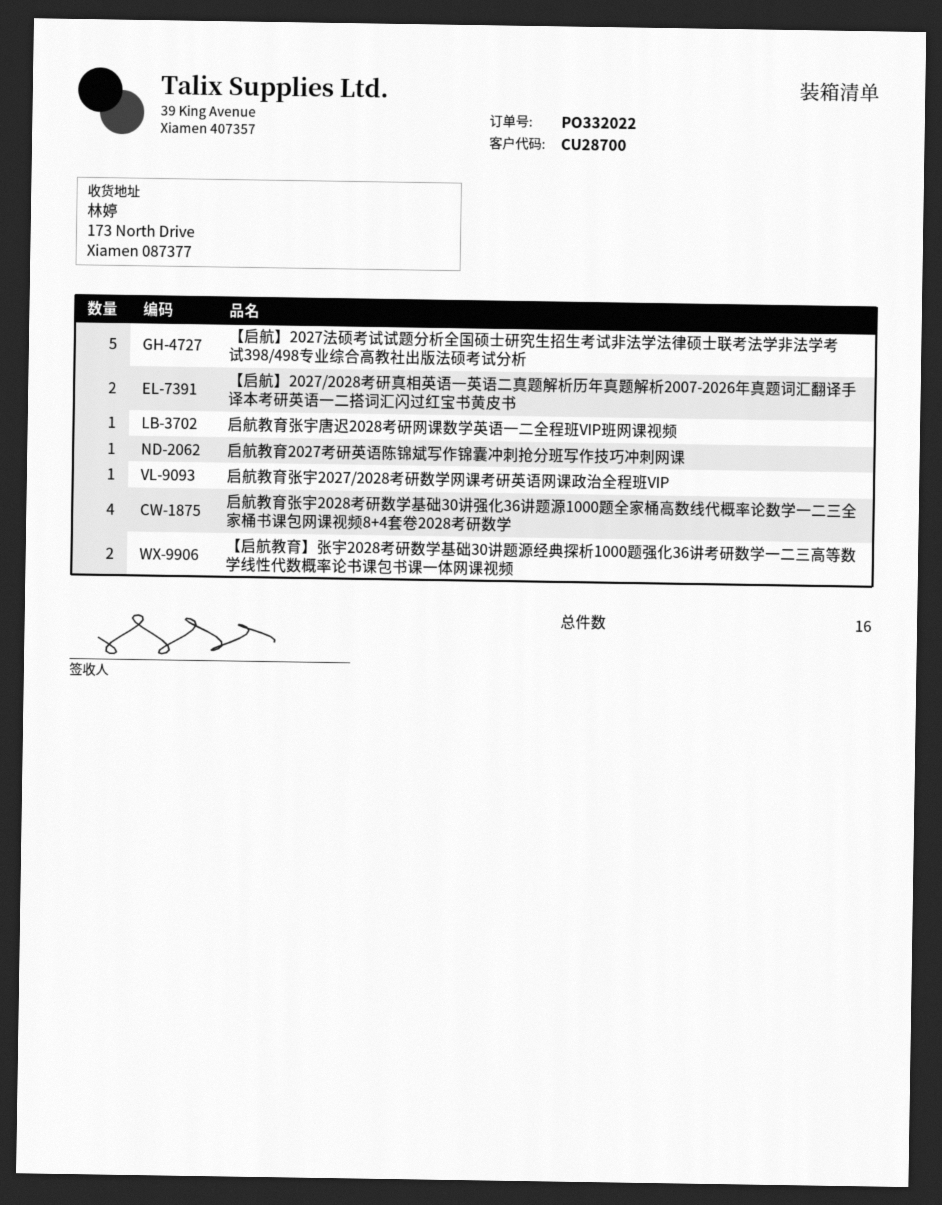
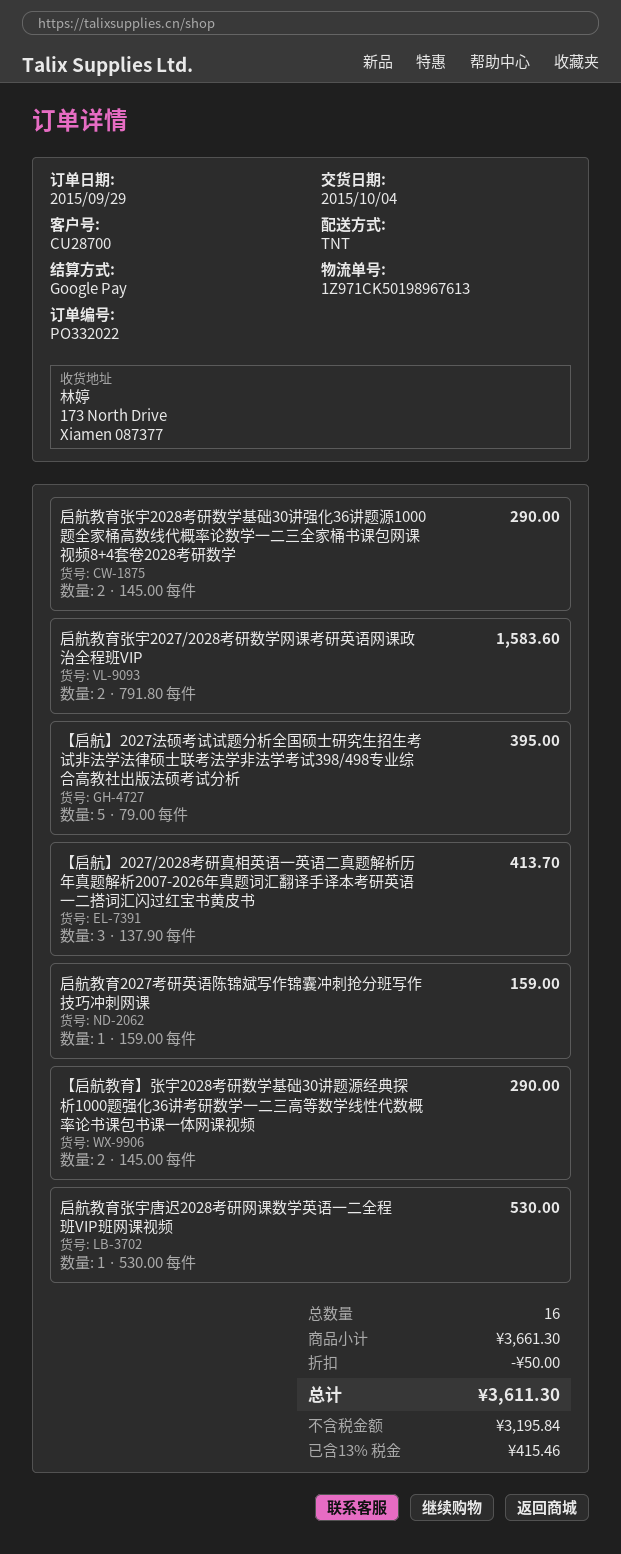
【启航】2027/2028考研真相英语一英语二真题解析历年真题解析2007-2026年真题词汇翻译手译本考研英语一二搭词汇闪过红宝书黄皮书: 2 -> 3
启航教育张宇2027/2028考研数学网课考研英语网课政治全程班VIP: 1 -> 2
启航教育张宇2028考研数学基础30讲强化36讲题源1000题全家桶高数线代概率论数学一二三全家桶书课包网课视频8+4套卷2028考研数学: 4 -> 2

